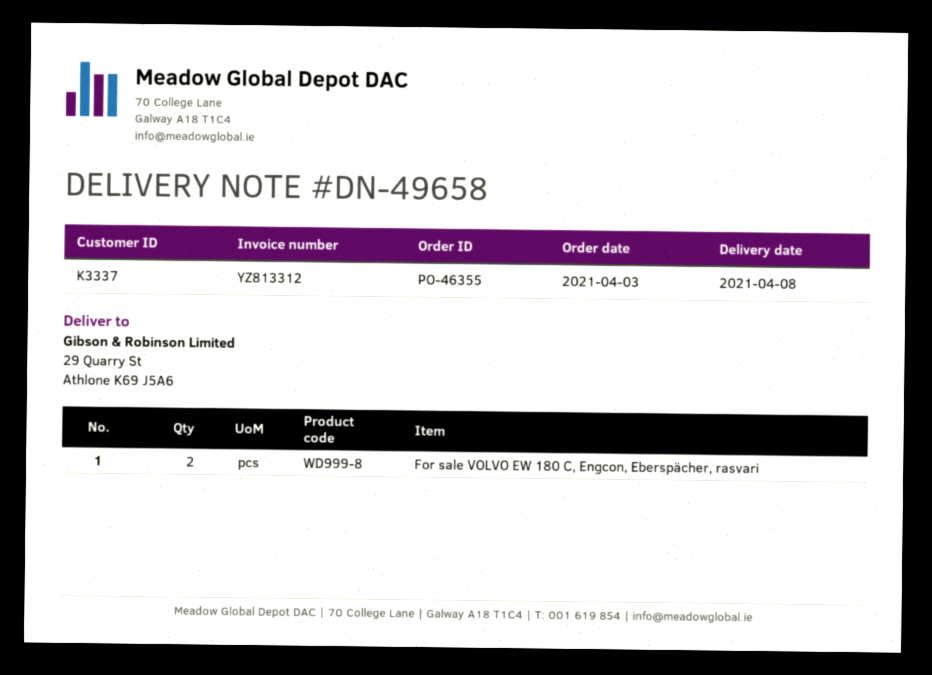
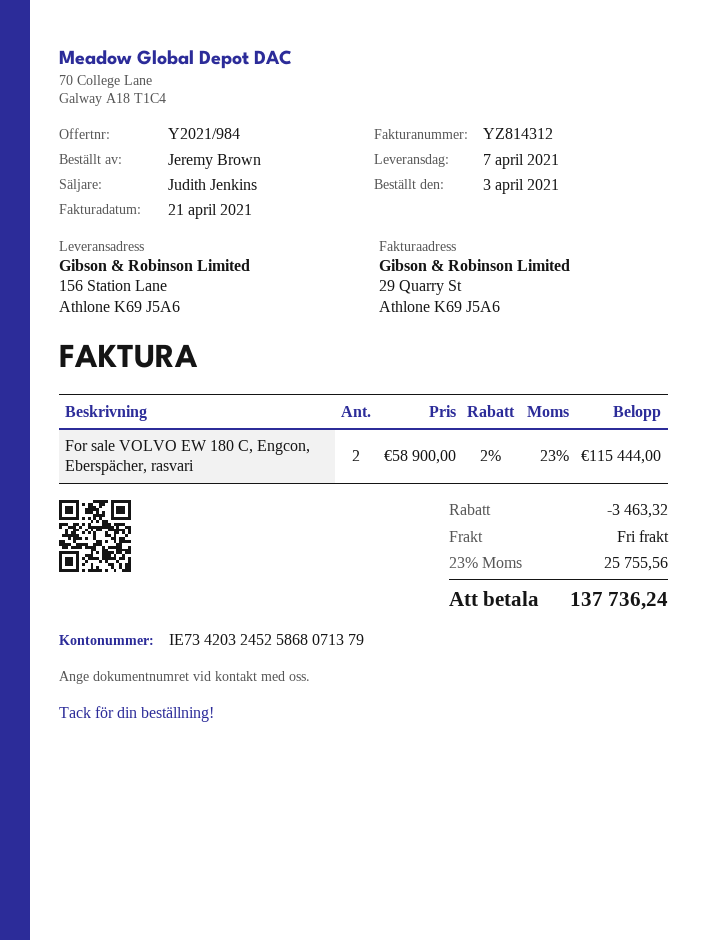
delivery date: 2021-04-08 -> 2021-04-07
invoice number: YZ813312 -> YZ814312
ship to: 29 Quarry St, Athlone K69 J5A6 -> 156 Station Lane, Athlone K69 J5A6

